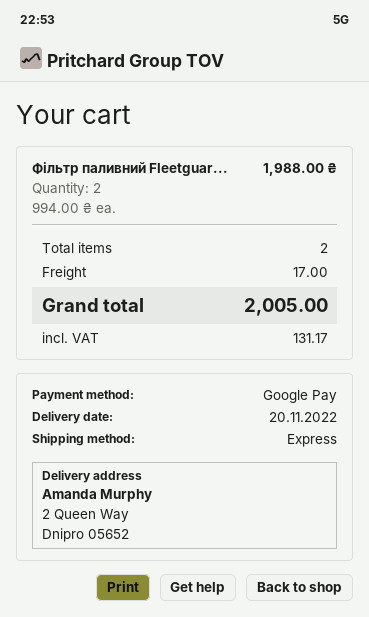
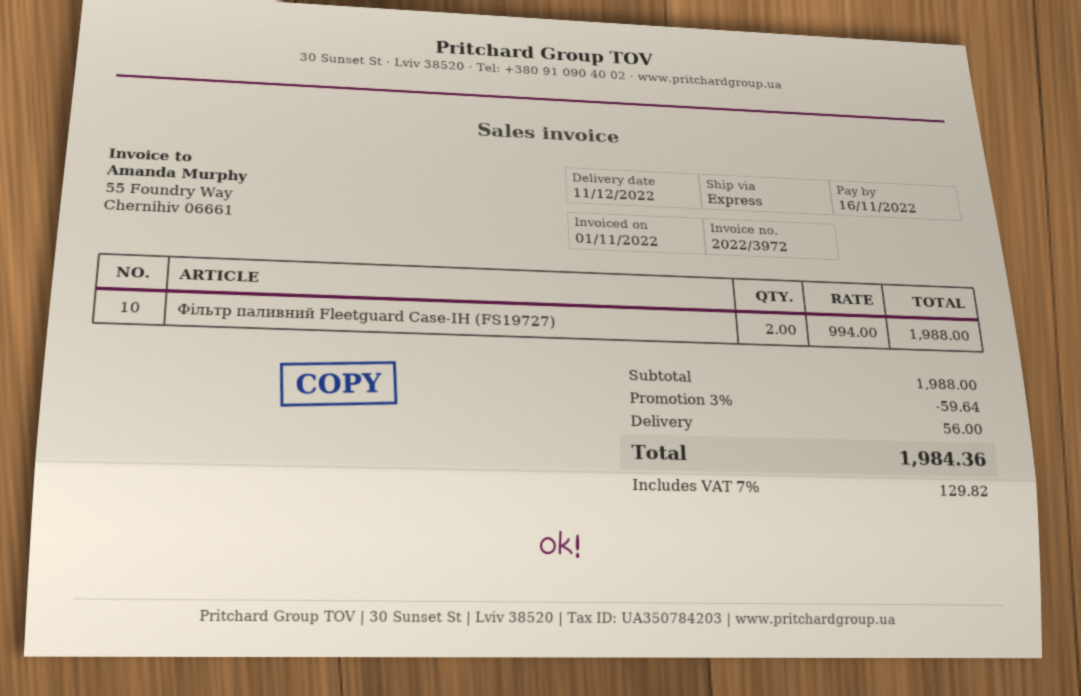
delivery date: 2022-11-20 -> 2022-12-11
discount: none -> 3% = 59.64
shipping: 17.00 -> 56.00
tax: 131.17 -> 129.82
total: 2005.00 -> 1984.36

